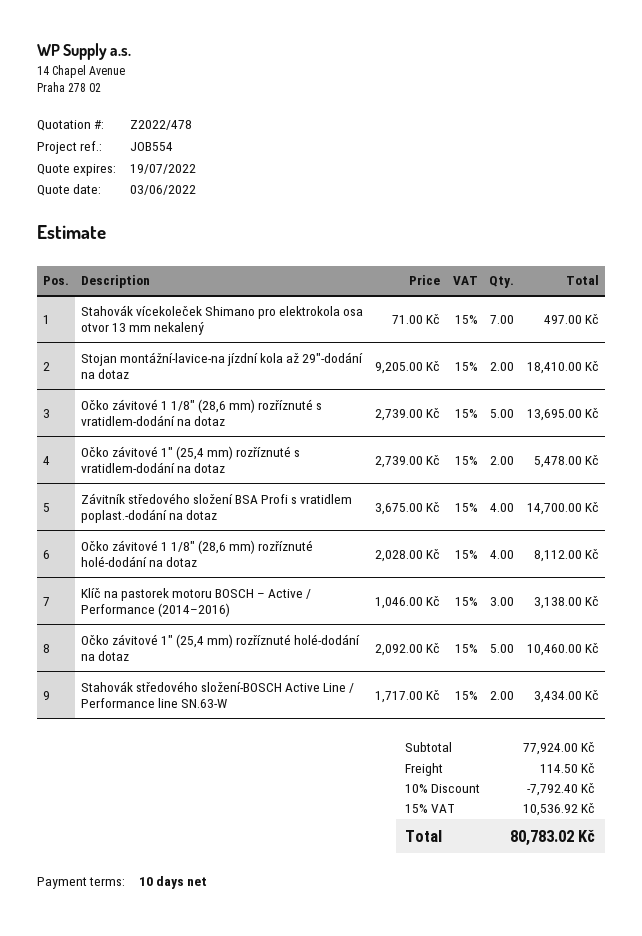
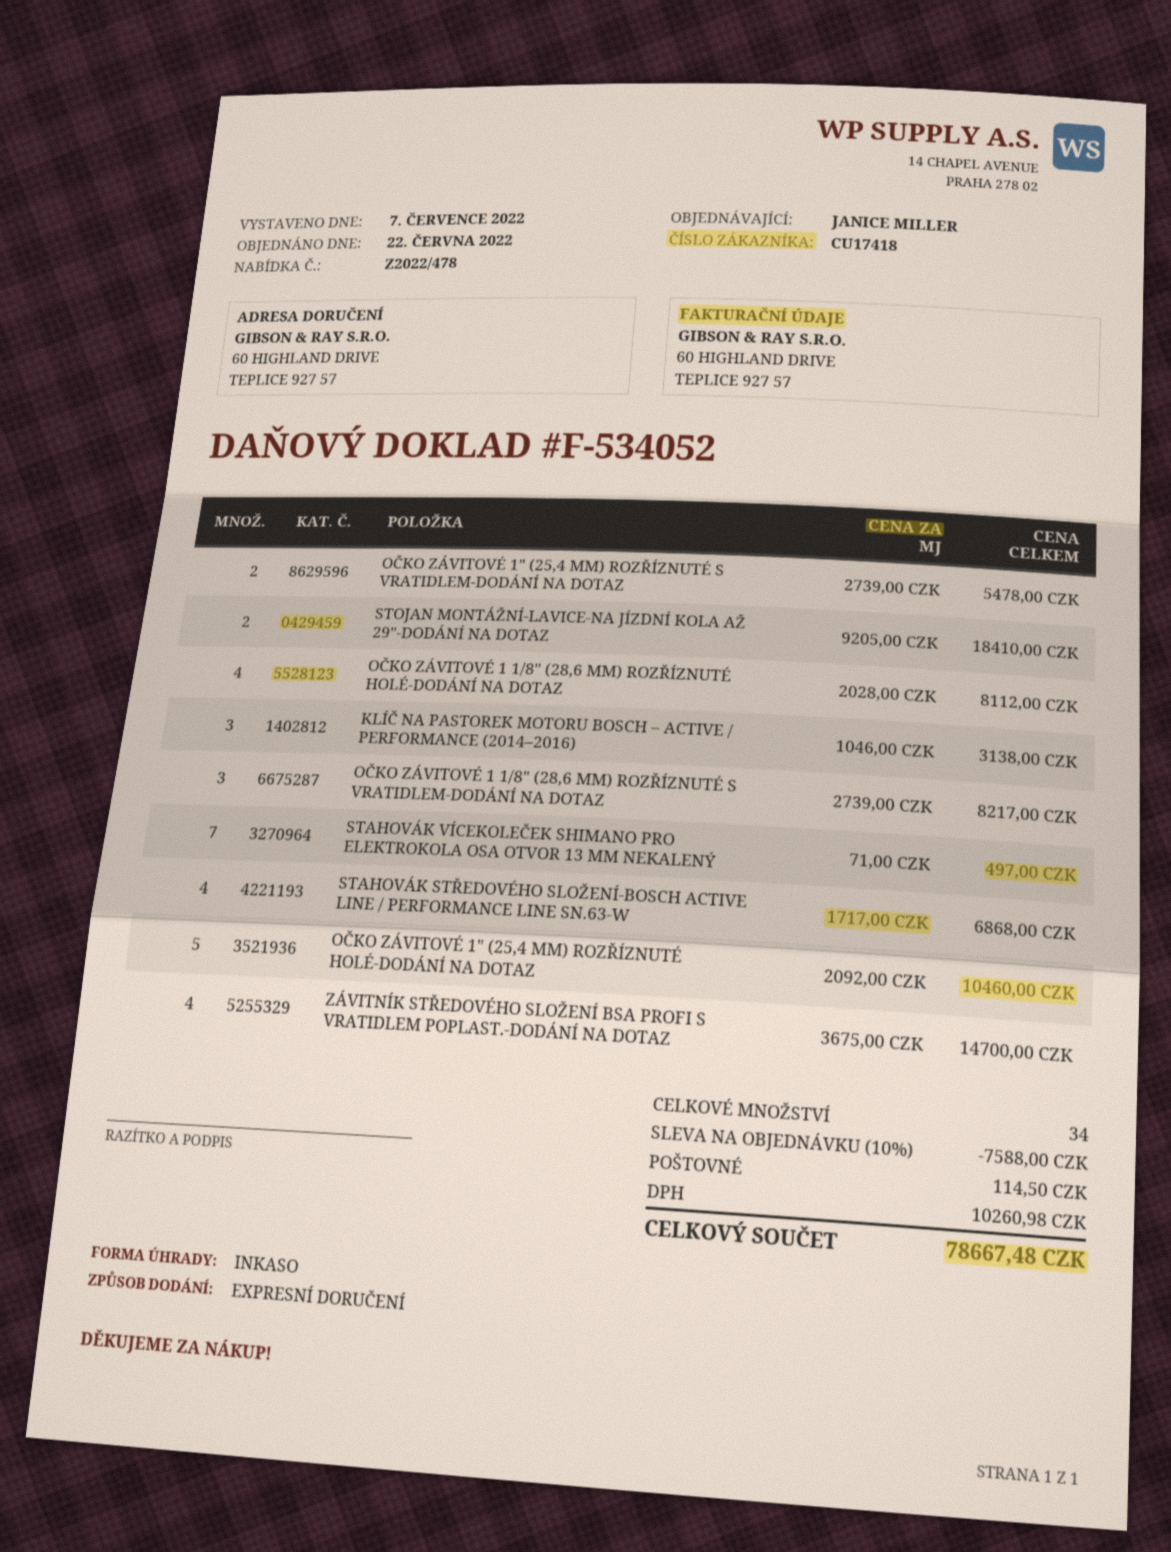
Očko závitové 1 1/8" (28,6 mm) rozříznuté s vratidlem-dodání na dotaz: 5 x 2739.00 = 13695.00 -> 3 x 2739.00 = 8217.00
Stahovák středového složení-BOSCH Active Line / Performance line SN.63-W: 2 x 1717.00 = 3434.00 -> 4 x 1717.00 = 6868.00
discount: 10% = 7792.40 -> 10% = 7588.00
tax: 10536.92 -> 10260.98
total: 80783.02 -> 78667.48

